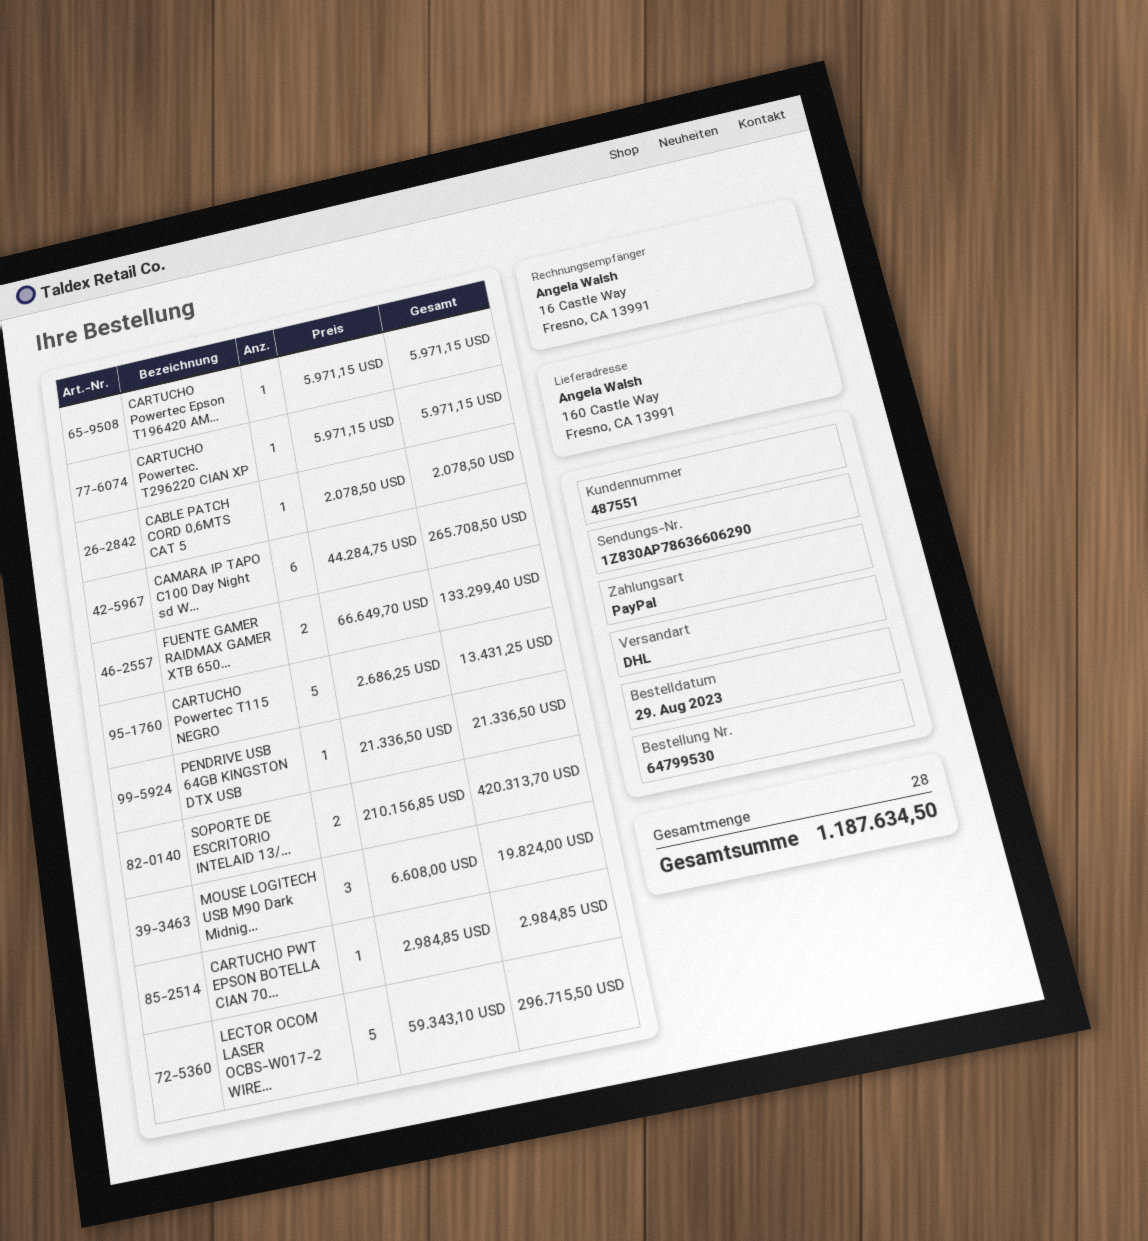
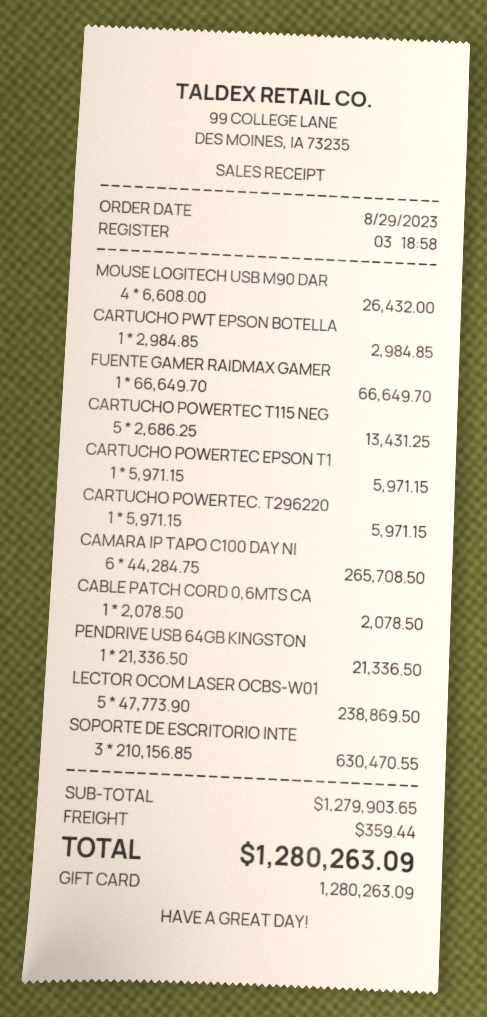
payment method: PayPal -> gift card
FUENTE GAMER RAIDMAX GAMER XTB 650...: 2 x 66649.70 = 133299.40 -> 1 x 66649.70 = 66649.70
SOPORTE DE ESCRITORIO INTELAID 13/...: 2 x 210156.85 = 420313.70 -> 3 x 210156.85 = 630470.55
MOUSE LOGITECH USB M90 Dark Midnig...: 3 x 6608.00 = 19824.00 -> 4 x 6608.00 = 26432.00
LECTOR OCOM LASER OCBS-W017-2 WIRE...: 5 x 59343.10 = 296715.50 -> 5 x 47773.90 = 238869.50
shipping: none -> 359.44
total: 1187634.50 -> 1280263.09

